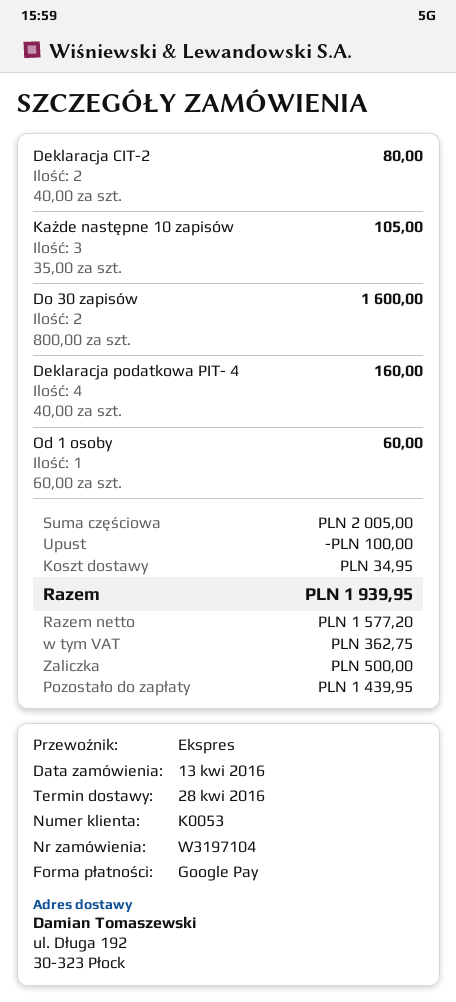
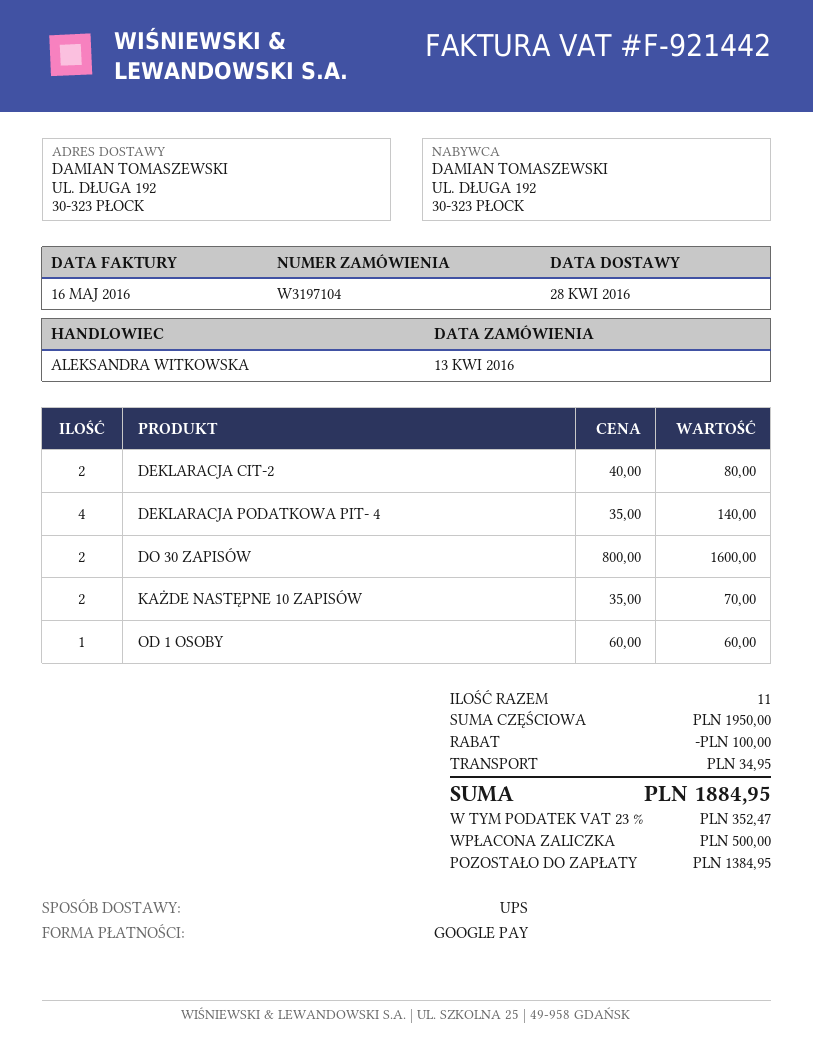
shipping method: express -> UPS
Każde następne 10 zapisów: 3 x 35.00 = 105.00 -> 2 x 35.00 = 70.00
Deklaracja podatkowa PIT- 4: 4 x 40.00 = 160.00 -> 4 x 35.00 = 140.00
subtotal: 2005.00 -> 1950.00
tax: 362.75 -> 352.47
total: 1939.95 -> 1884.95
balance: 1439.95 -> 1384.95

